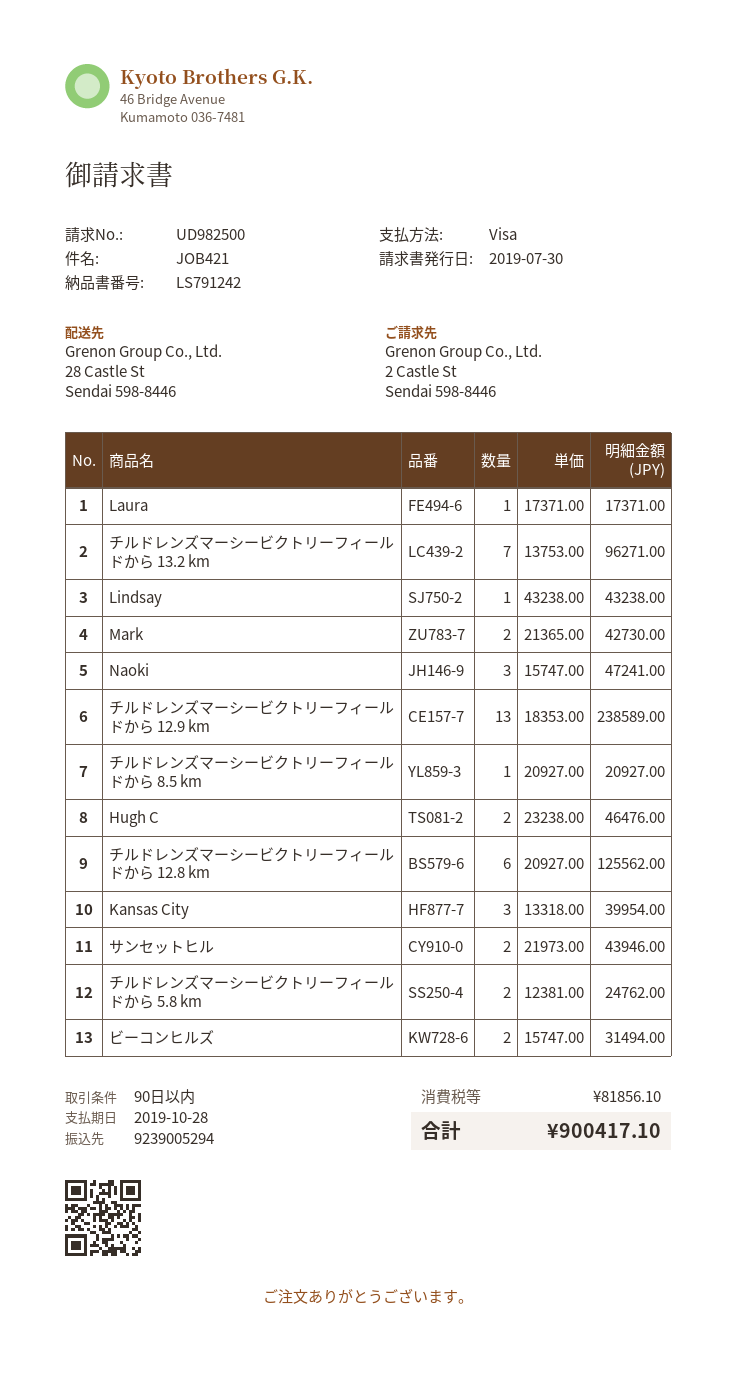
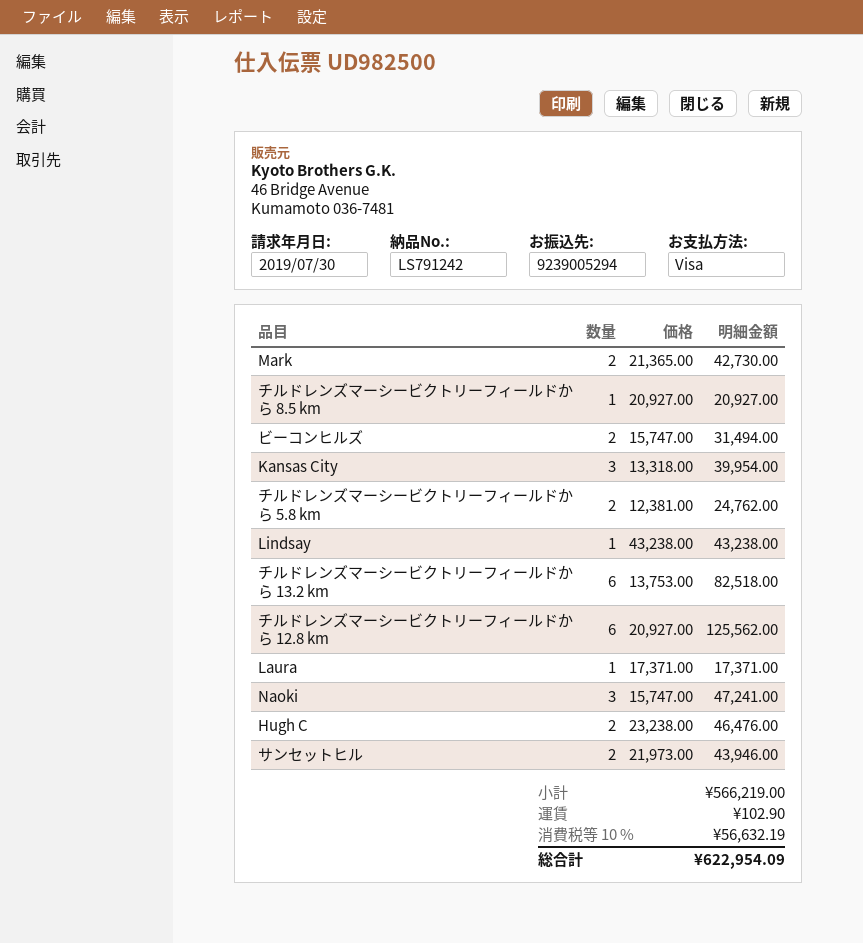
チルドレンズマーシービクトリーフィールドから 13.2 km: 7 x 13753.00 = 96271.00 -> 6 x 13753.00 = 82518.00
チルドレンズマーシービクトリーフィールドから 12.9 km: 13 x 18353.00 = 238589.00 -> none
shipping: none -> 102.90
tax: 81856.10 -> 56632.19
total: 900417.10 -> 622954.09

